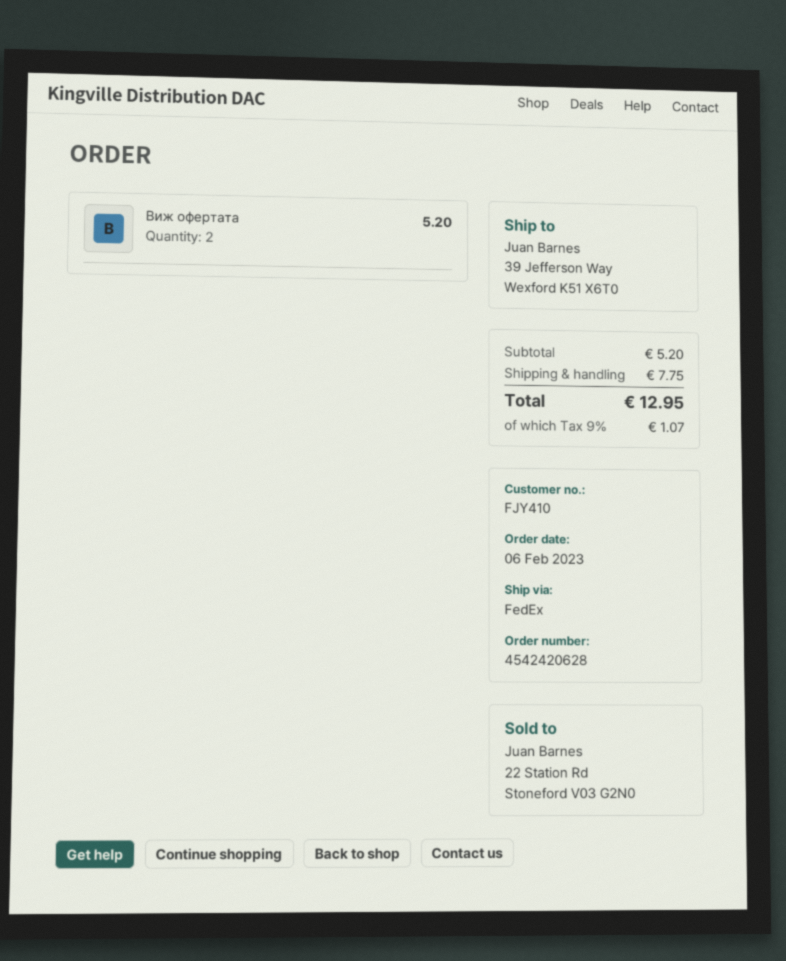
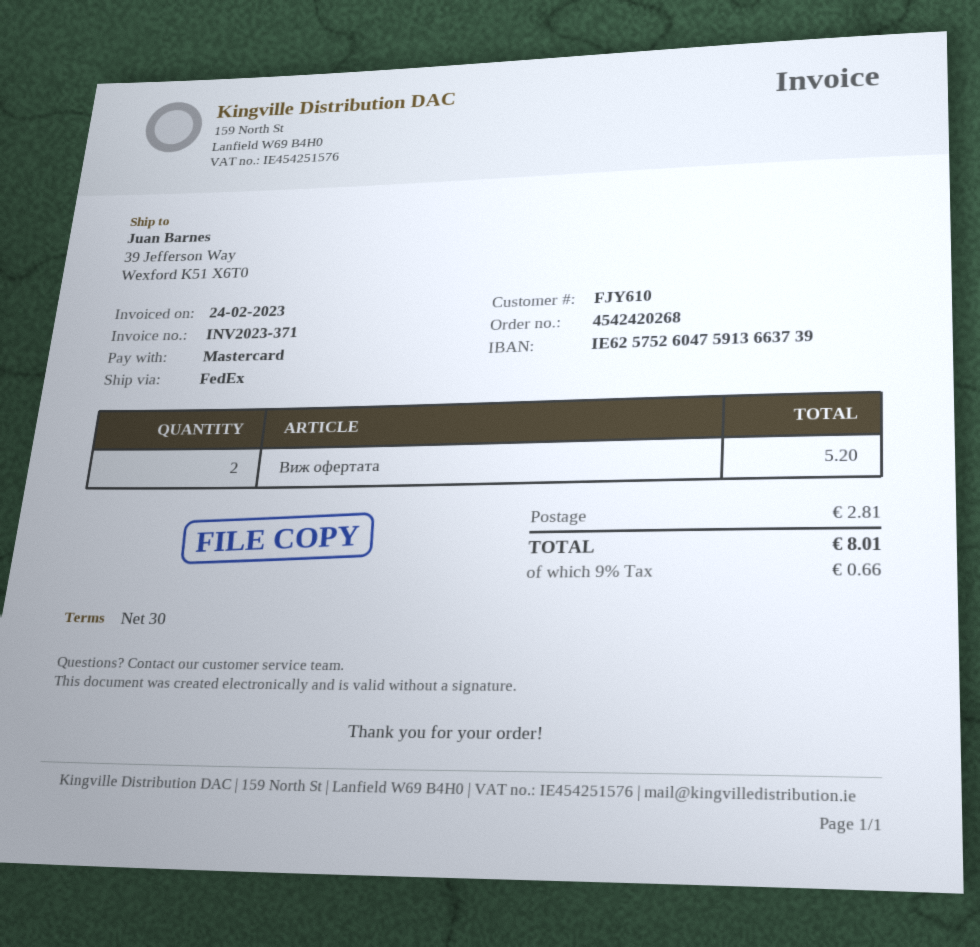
order number: 4542420628 -> 4542420268
customer number: FJY410 -> FJY610
shipping: 7.75 -> 2.81
tax: 9% = 1.07 -> 9% = 0.66
total: 12.95 -> 8.01

